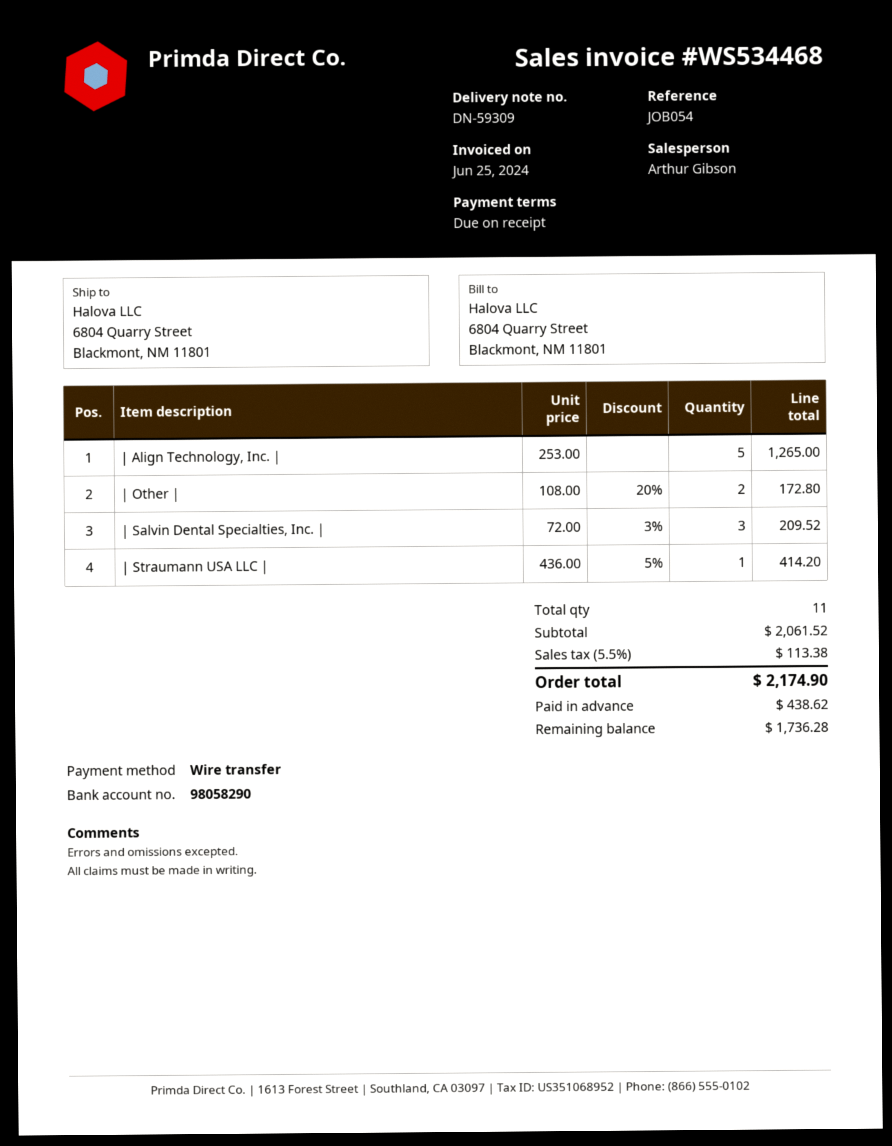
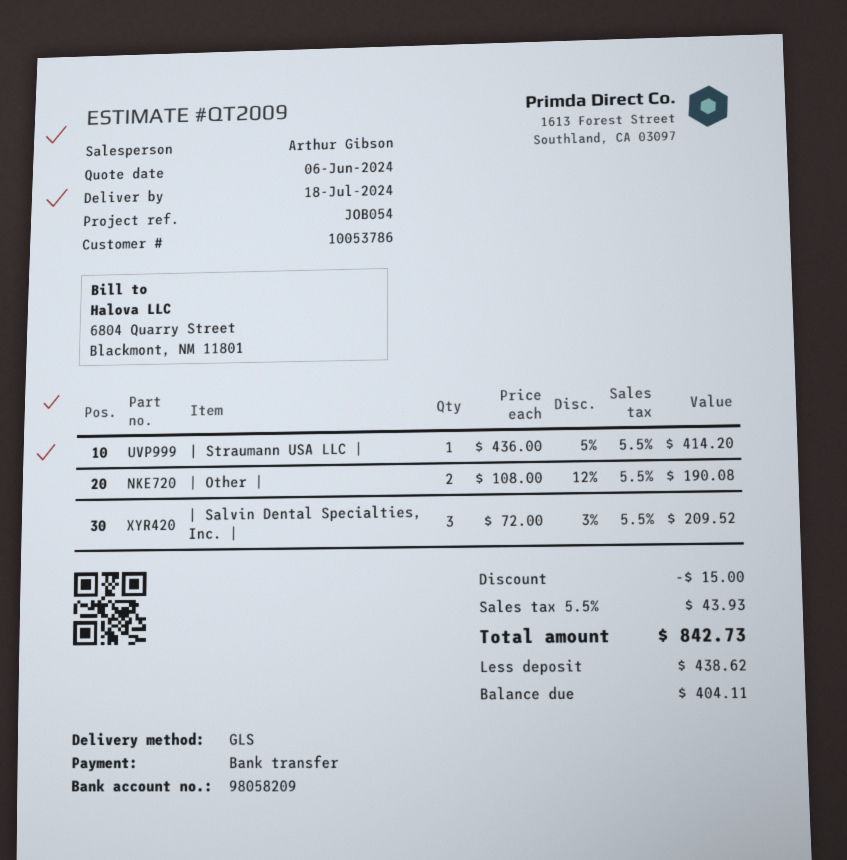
bank account: 98058290 -> 98058209
| Align Technology, Inc. |: 5 x 253.00 = 1265.00 -> none
| Other |: 2 x 108.00 - 20% = 172.80 -> 2 x 108.00 - 12% = 190.08
discount: none -> 15.00
tax: 5.5% = 113.38 -> 5.5% = 43.93
total: 2174.90 -> 842.73
balance: 1736.28 -> 404.11

